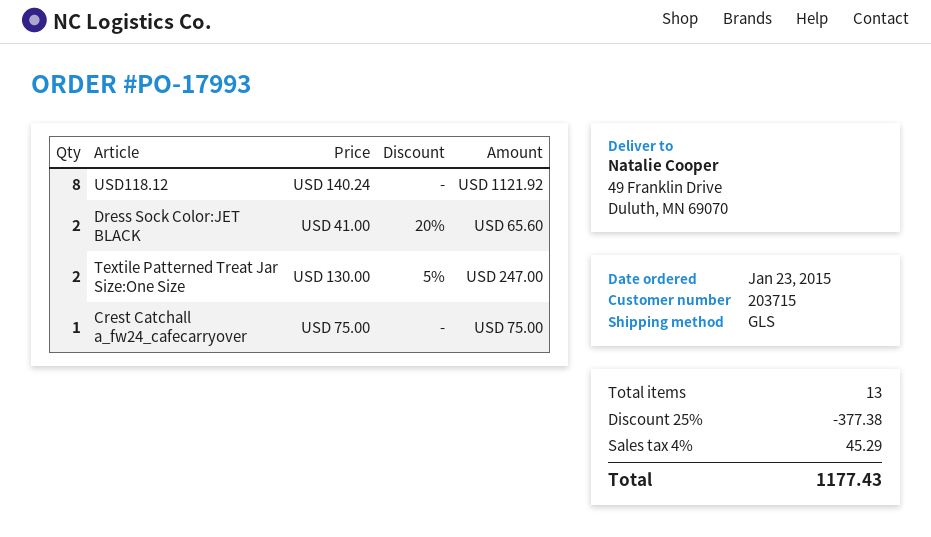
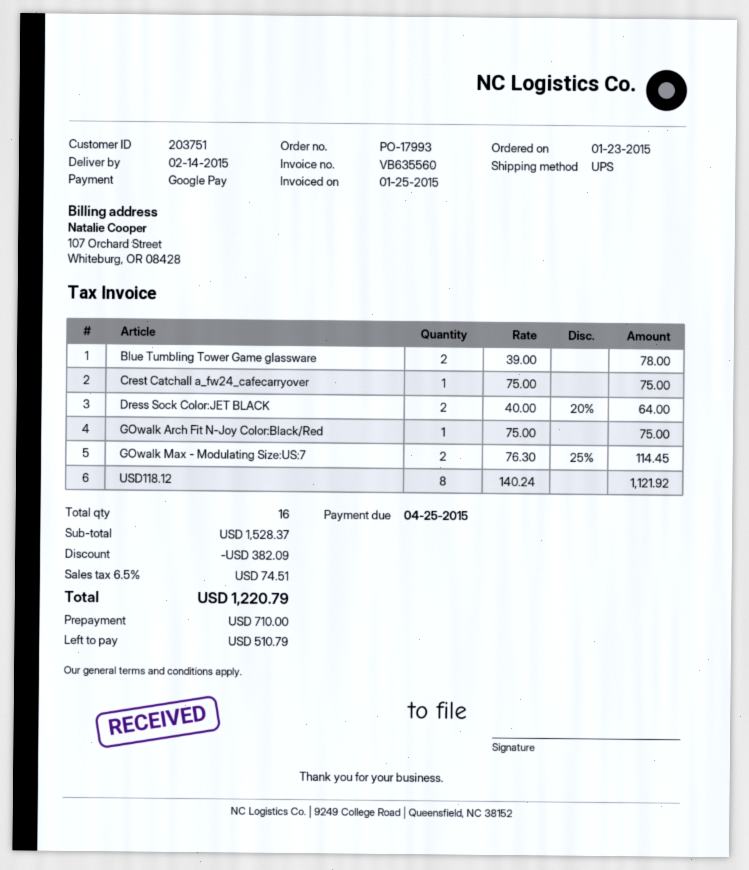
customer number: 203715 -> 203751
shipping method: GLS -> UPS
Dress Sock Color:JET BLACK: 2 x 41.00 - 20% = 65.60 -> 2 x 40.00 - 20% = 64.00
Textile Patterned Treat Jar Size:One Size: 2 x 130.00 - 5% = 247.00 -> none
Blue Tumbling Tower Game glassware: none -> 2 x 39.00 = 78.00
GOwalk Arch Fit N-Joy Color:Black/Red: none -> 1 x 75.00 = 75.00
GOwalk Max - Modulating Size:US:7: none -> 2 x 76.30 - 25% = 114.45
total quantity: 13 -> 16
discount: 377.38 -> 382.09
tax: 4% = 45.29 -> 6.5% = 74.51
total: 1177.43 -> 1220.79

